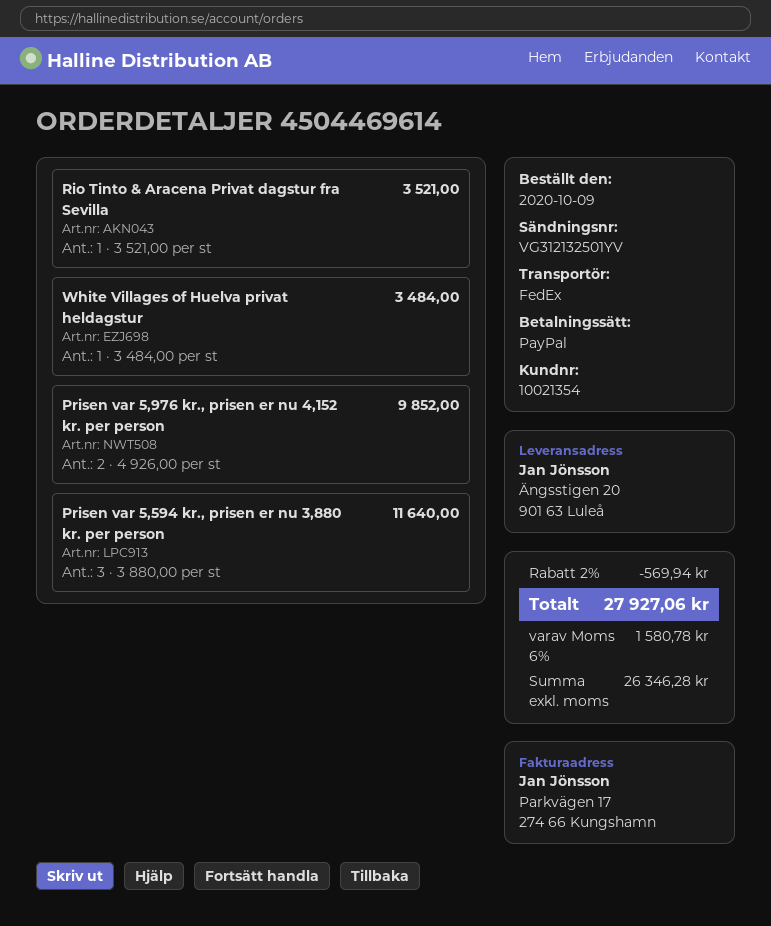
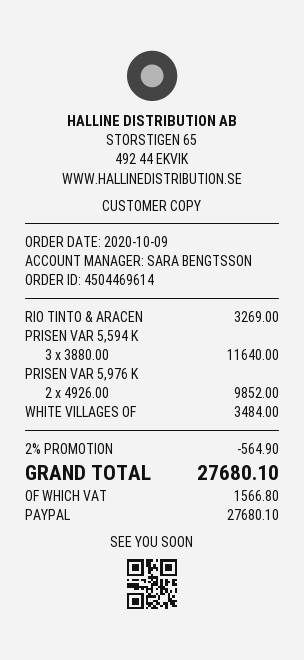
Rio Tinto & Aracena Privat dagstur fra Sevilla: 1 x 3521.00 = 3521.00 -> 1 x 3269.00 = 3269.00
discount: 2% = 569.94 -> 2% = 564.90
tax: 1580.78 -> 1566.80
total: 27927.06 -> 27680.10

